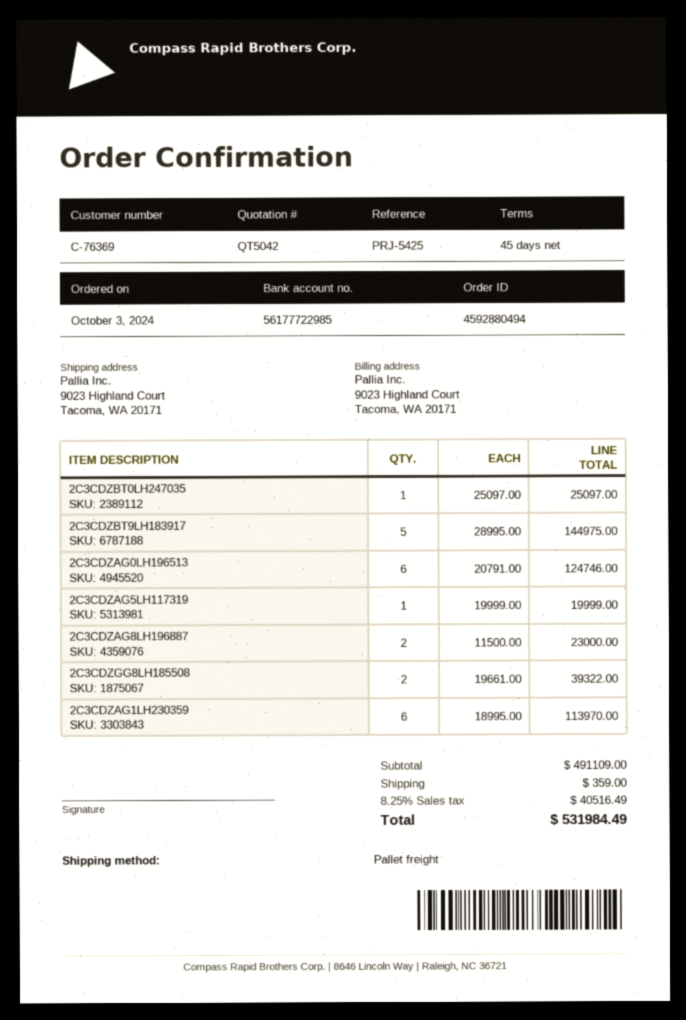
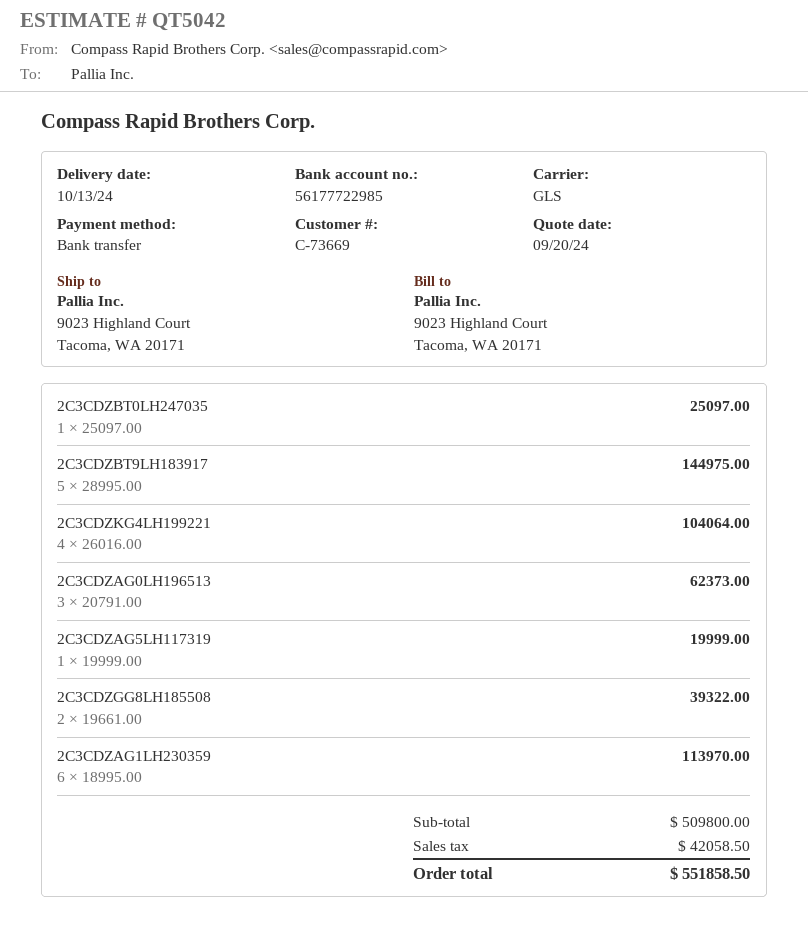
customer number: C-76369 -> C-73669
shipping method: pallet freight -> GLS
2C3CDZAG0LH196513: 6 x 20791.00 = 124746.00 -> 3 x 20791.00 = 62373.00
2C3CDZAG8LH196887: 2 x 11500.00 = 23000.00 -> none
2C3CDZKG4LH199221: none -> 4 x 26016.00 = 104064.00
subtotal: 491109.00 -> 509800.00
shipping: 359.00 -> none
tax: 40516.49 -> 42058.50
total: 531984.49 -> 551858.50

